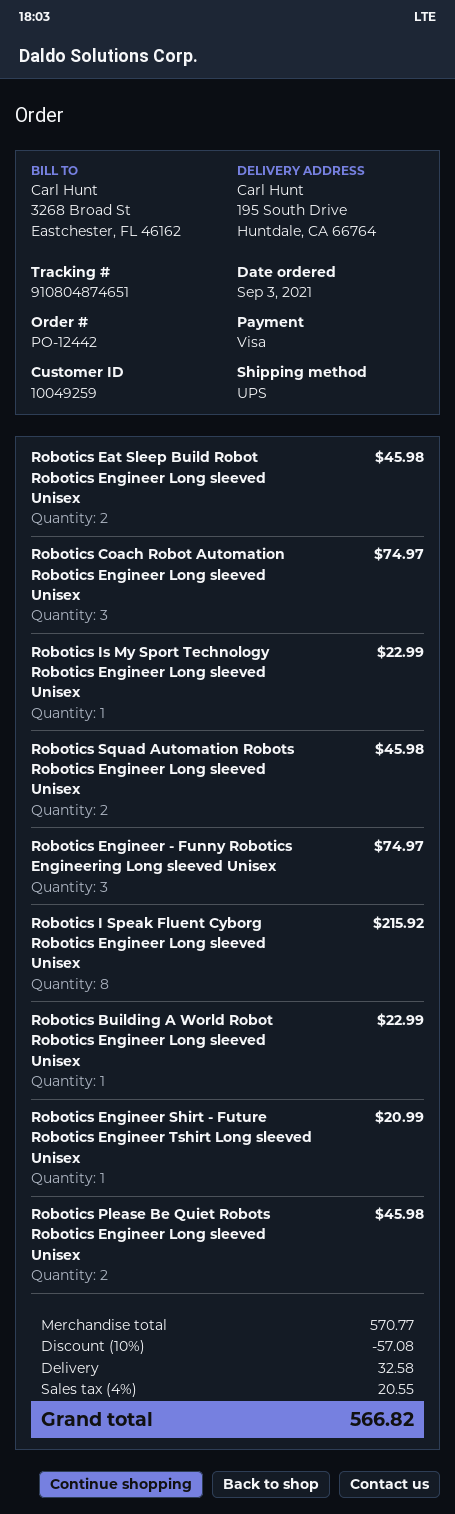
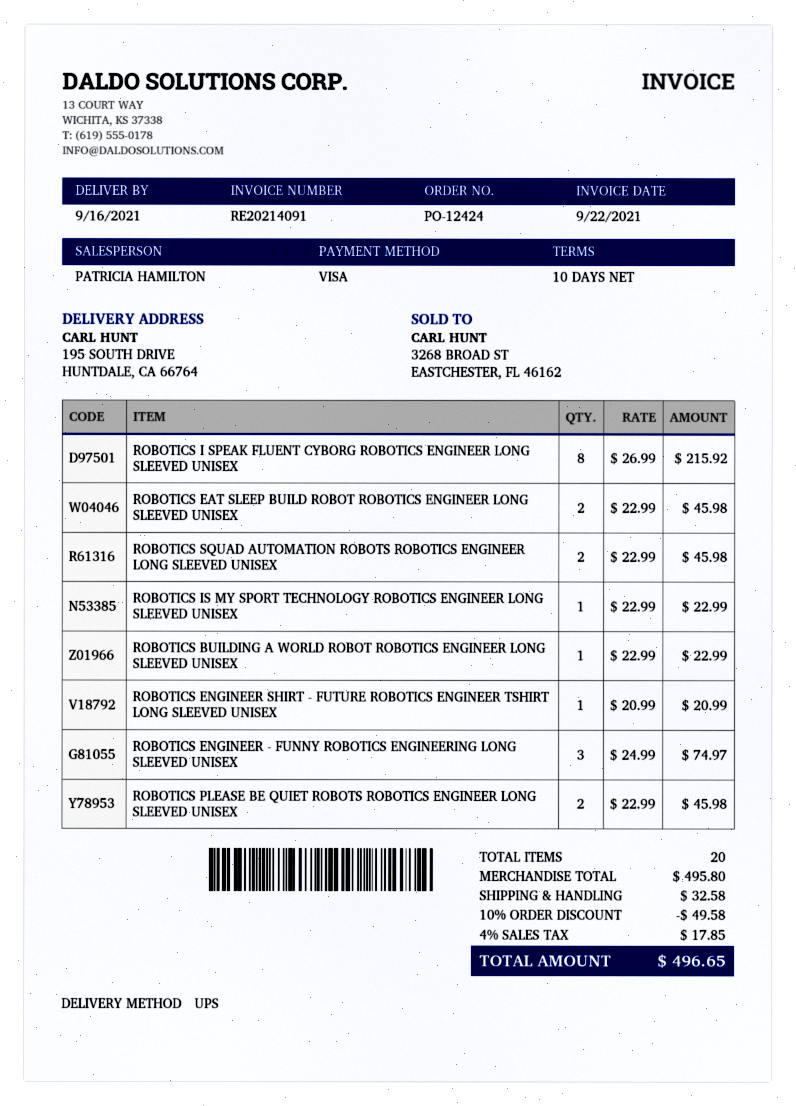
order number: PO-12442 -> PO-12424
Robotics Coach Robot Automation Robotics Engineer Long sleeved Unisex: 3 for 74.97 -> none
subtotal: 570.77 -> 495.80
discount: 10% = 57.08 -> 10% = 49.58
tax: 4% = 20.55 -> 4% = 17.85
total: 566.82 -> 496.65

